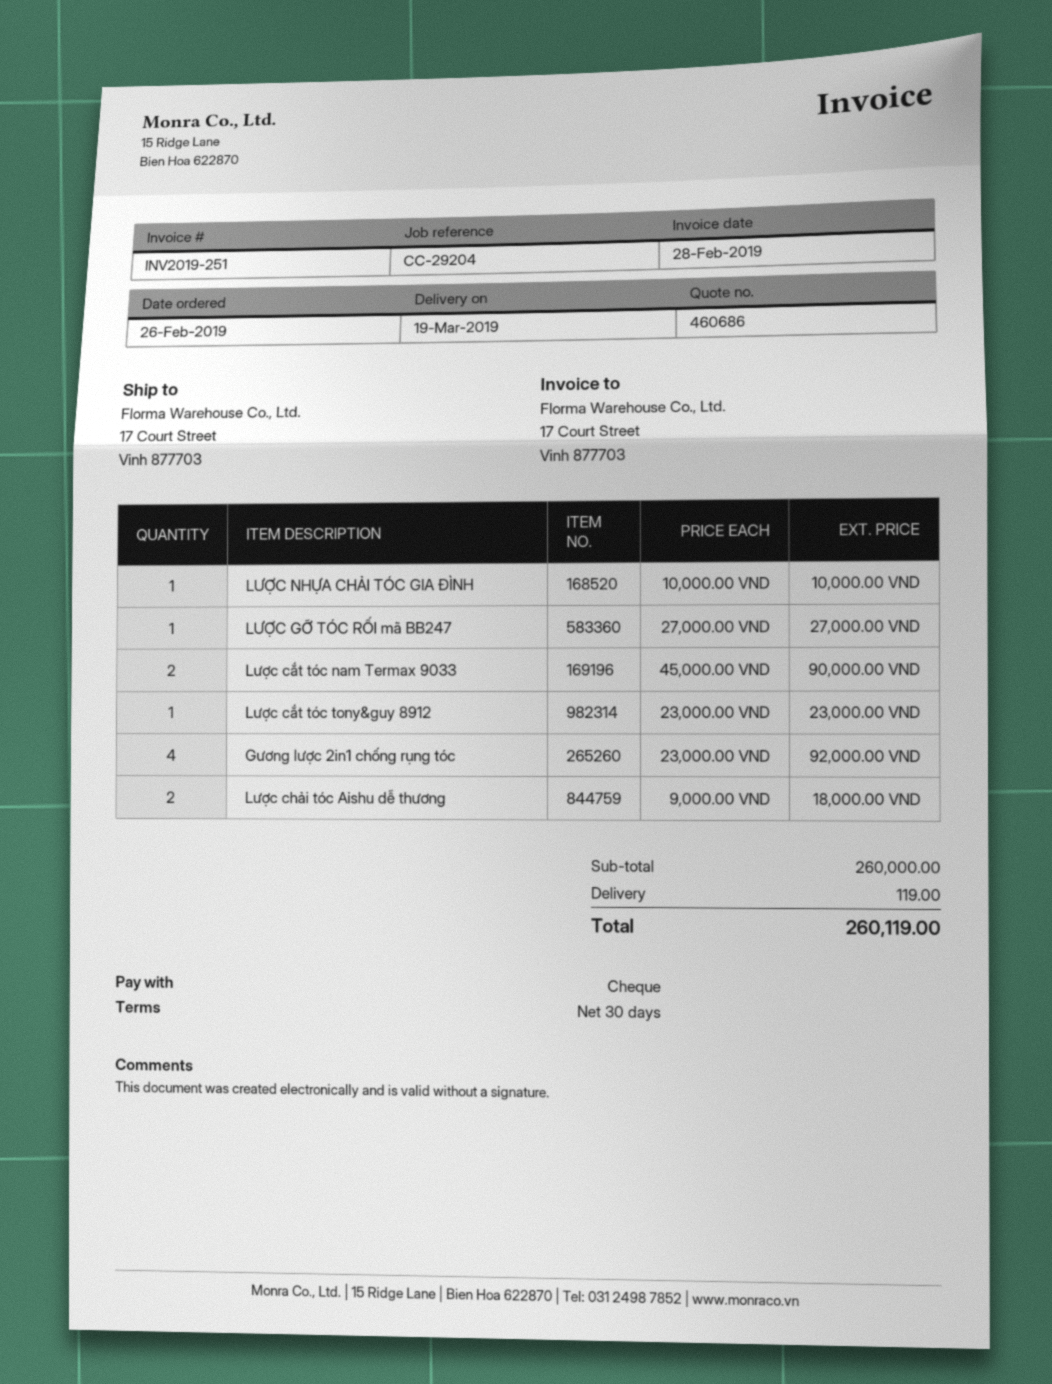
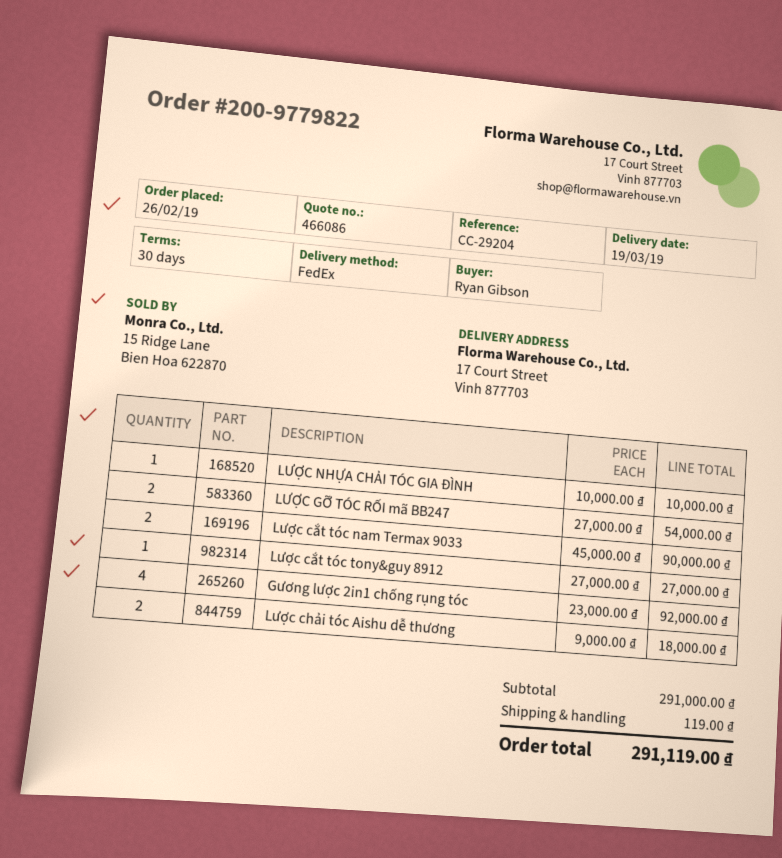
quote number: 460686 -> 466086
LƯỢC GỠ TÓC RỐI mã BB247: 1 x 27000.00 = 27000.00 -> 2 x 27000.00 = 54000.00
Lược cắt tóc tony&guy 8912: 1 x 23000.00 = 23000.00 -> 1 x 27000.00 = 27000.00
subtotal: 260000.00 -> 291000.00
total: 260119.00 -> 291119.00

